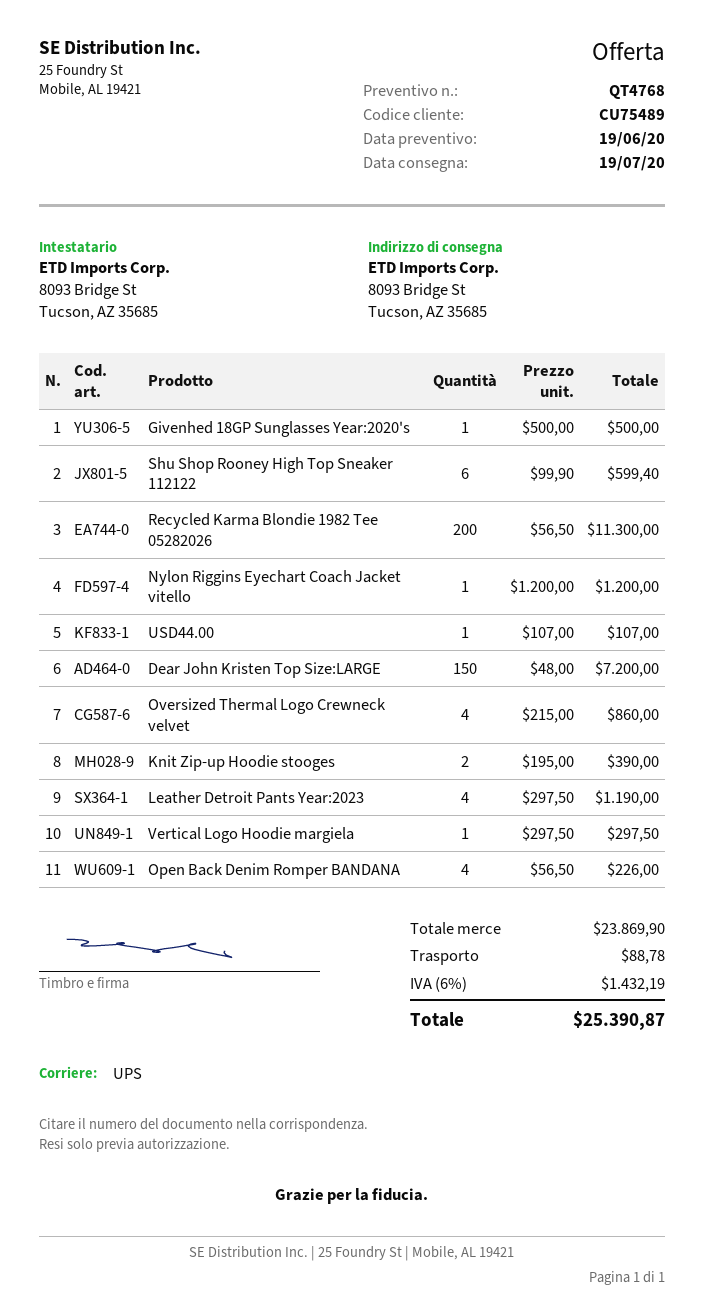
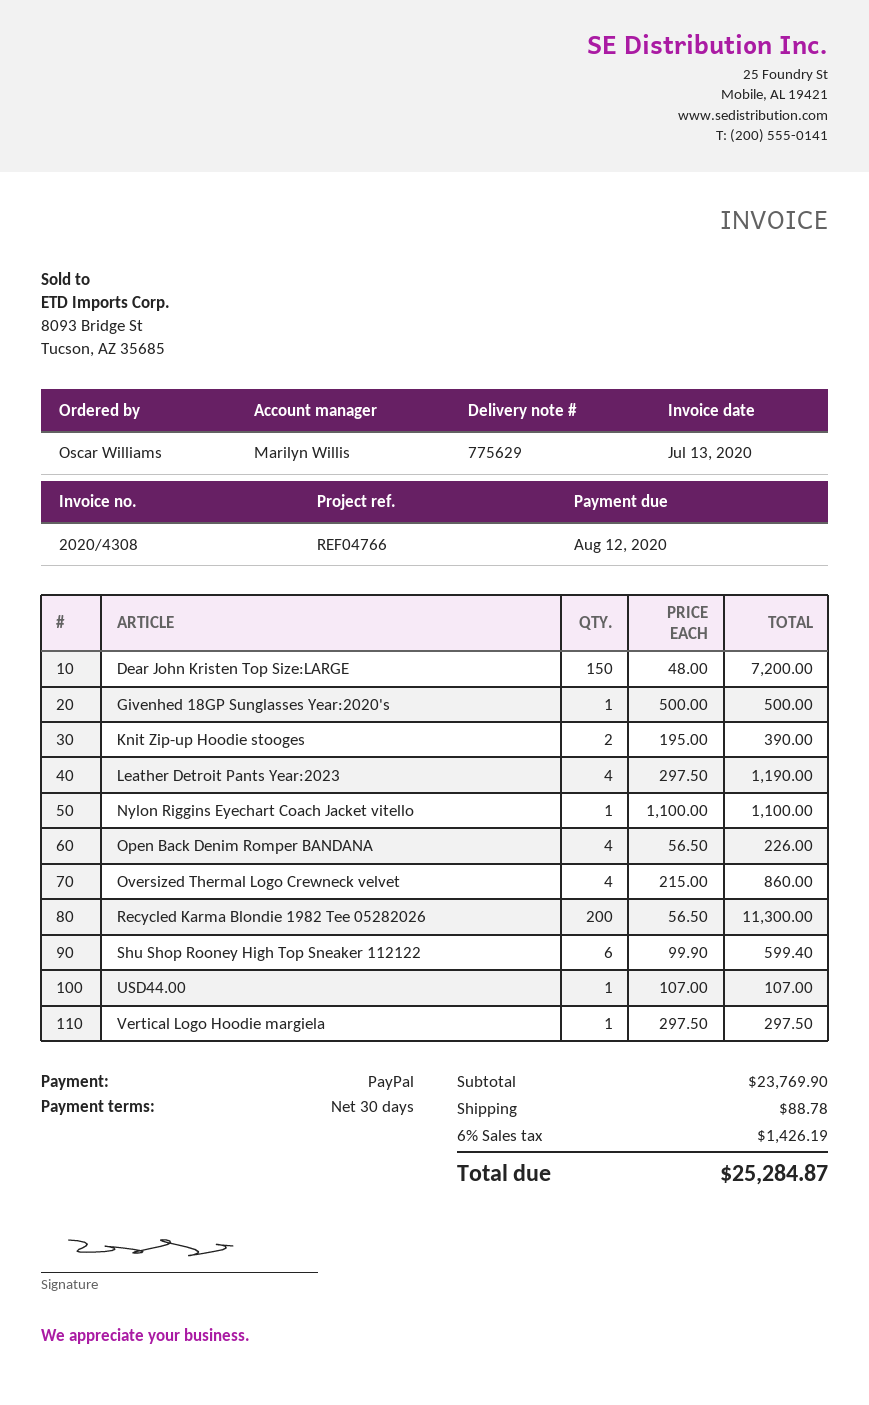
Nylon Riggins Eyechart Coach Jacket vitello: 1 x 1200.00 = 1200.00 -> 1 x 1100.00 = 1100.00
subtotal: 23869.90 -> 23769.90
tax: 6% = 1432.19 -> 6% = 1426.19
total: 25390.87 -> 25284.87

